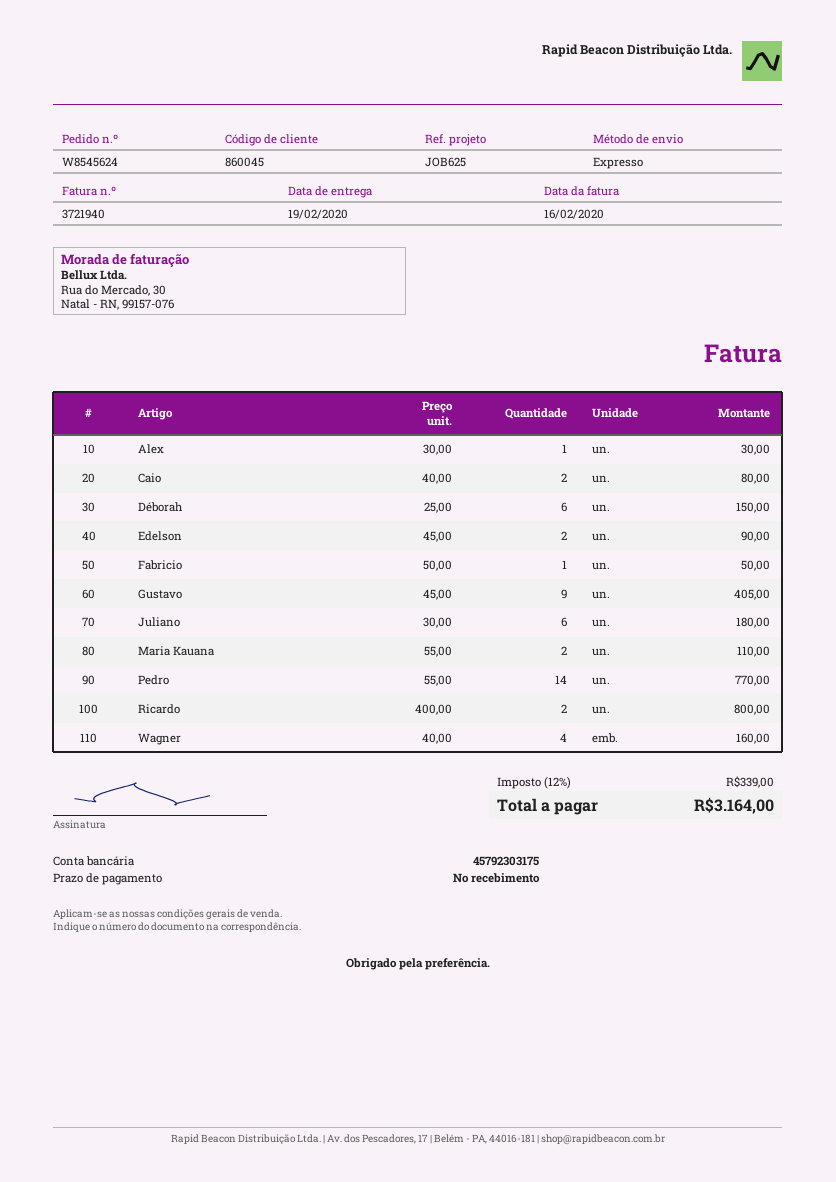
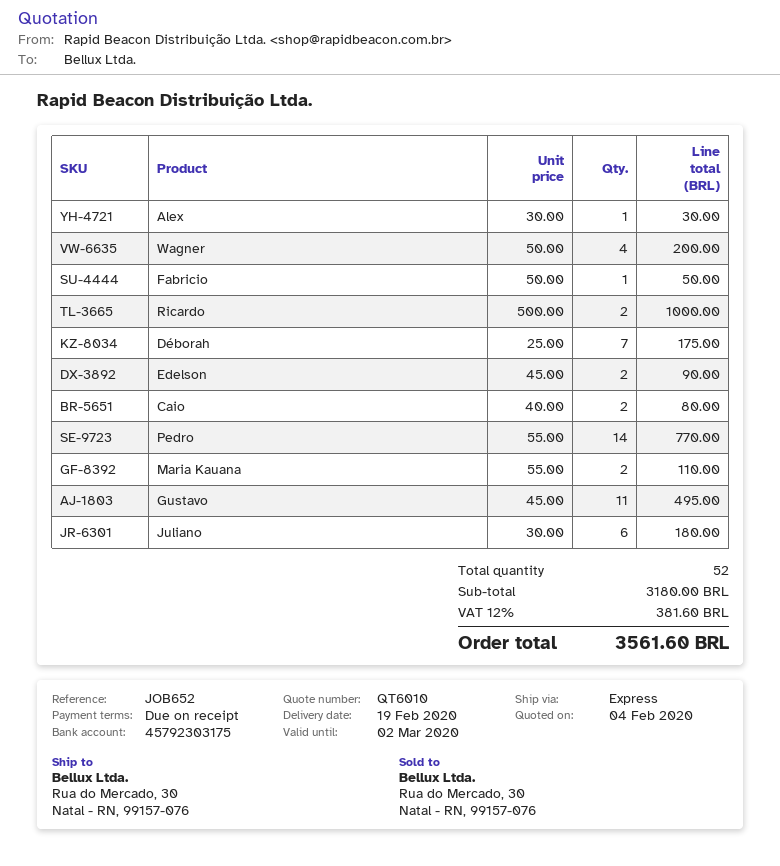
reference: JOB625 -> JOB652
Déborah: 6 x 25.00 = 150.00 -> 7 x 25.00 = 175.00
Gustavo: 9 x 45.00 = 405.00 -> 11 x 45.00 = 495.00
Ricardo: 2 x 400.00 = 800.00 -> 2 x 500.00 = 1000.00
Wagner: 4 x 40.00 = 160.00 -> 4 x 50.00 = 200.00
tax: 12% = 339.00 -> 12% = 381.60
total: 3164.00 -> 3561.60

